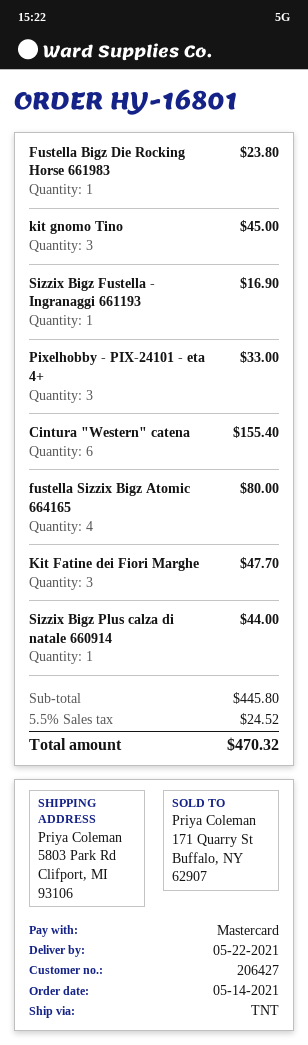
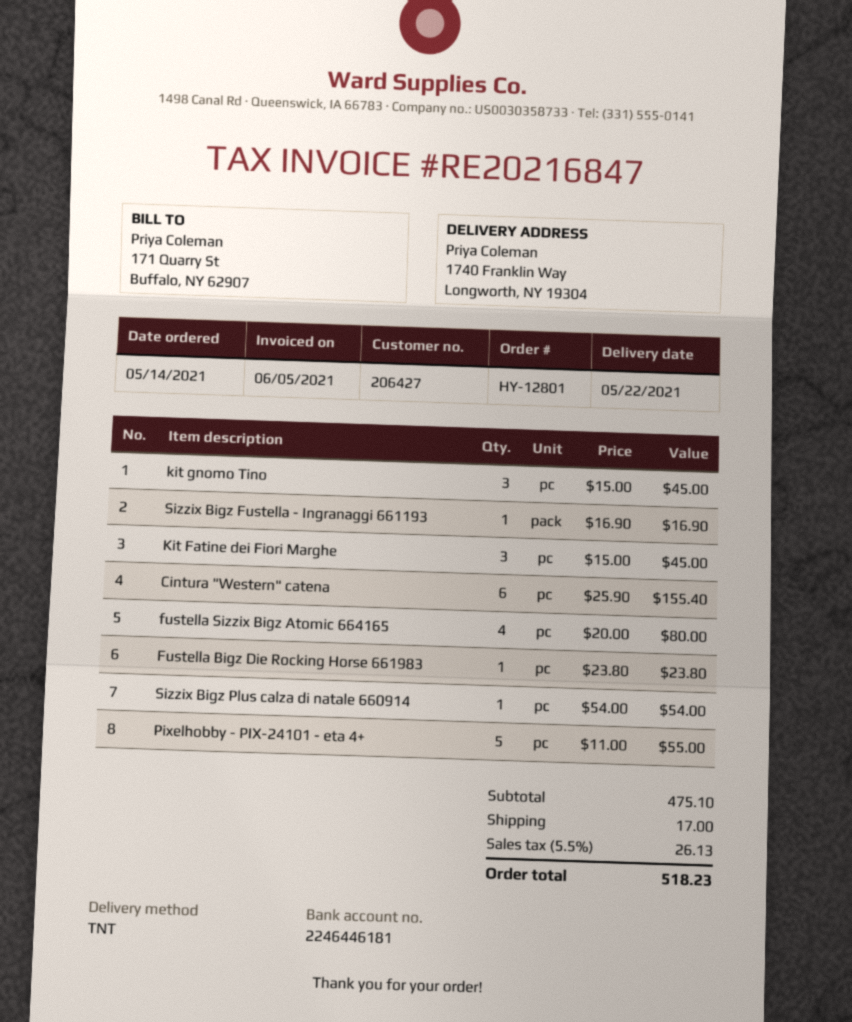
order number: HY-16801 -> HY-12801
ship to: 5803 Park Rd, Clifport, MI 93106 -> 1740 Franklin Way, Longworth, NY 19304
Pixelhobby - PIX-24101 - eta 4+: 3 for 33.00 -> 5 for 55.00
Kit Fatine dei Fiori Marghe: 3 for 47.70 -> 3 for 45.00
Sizzix Bigz Plus calza di natale 660914: 1 for 44.00 -> 1 for 54.00
subtotal: 445.80 -> 475.10
shipping: none -> 17.00
tax: 5.5% = 24.52 -> 5.5% = 26.13
total: 470.32 -> 518.23

